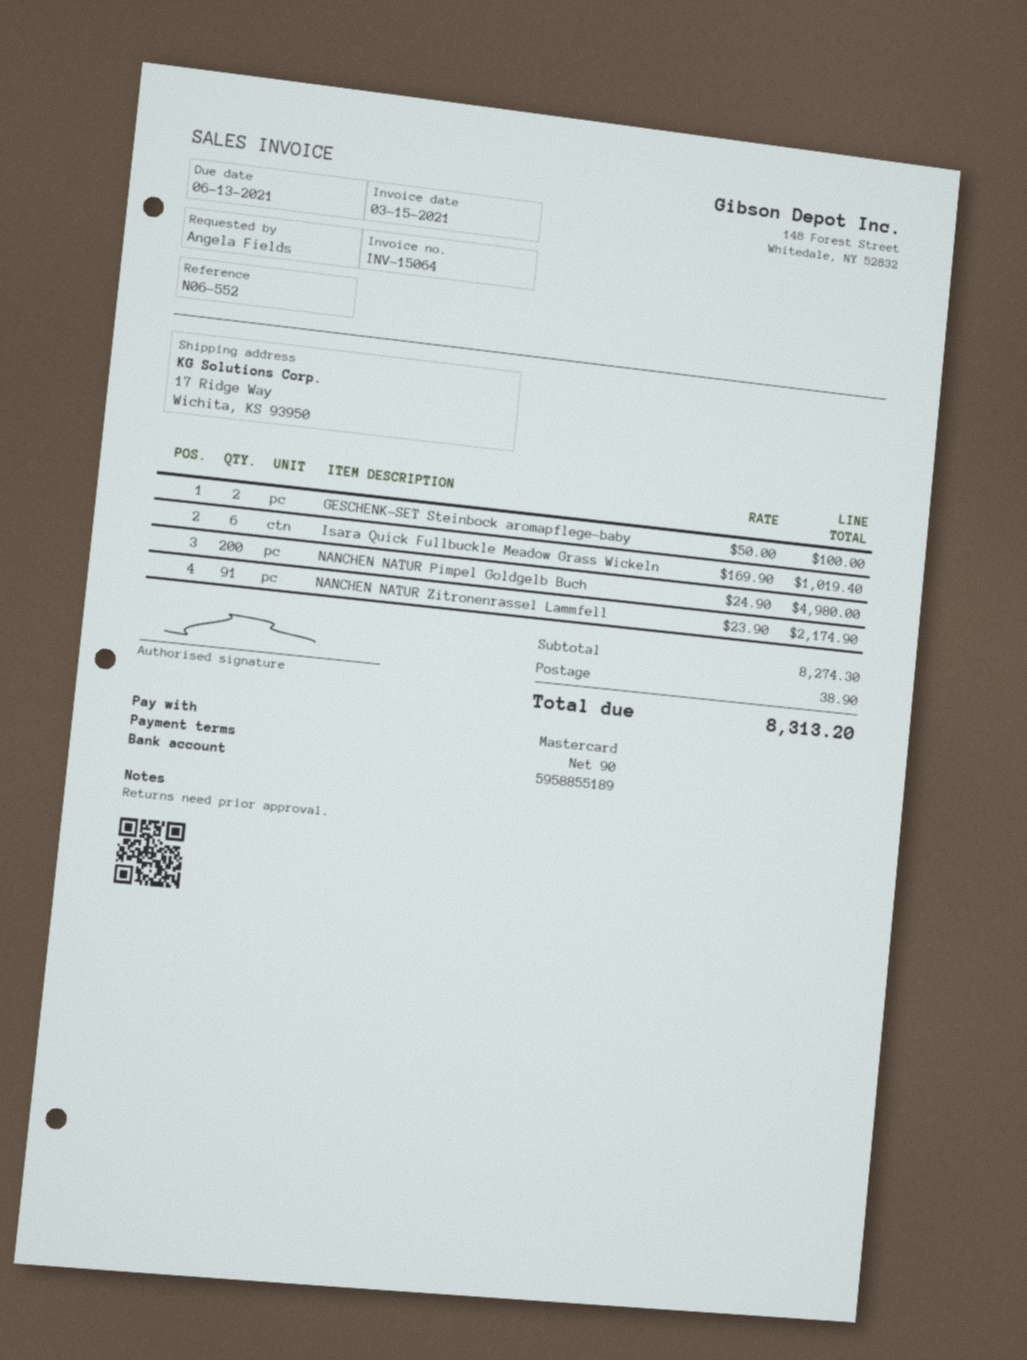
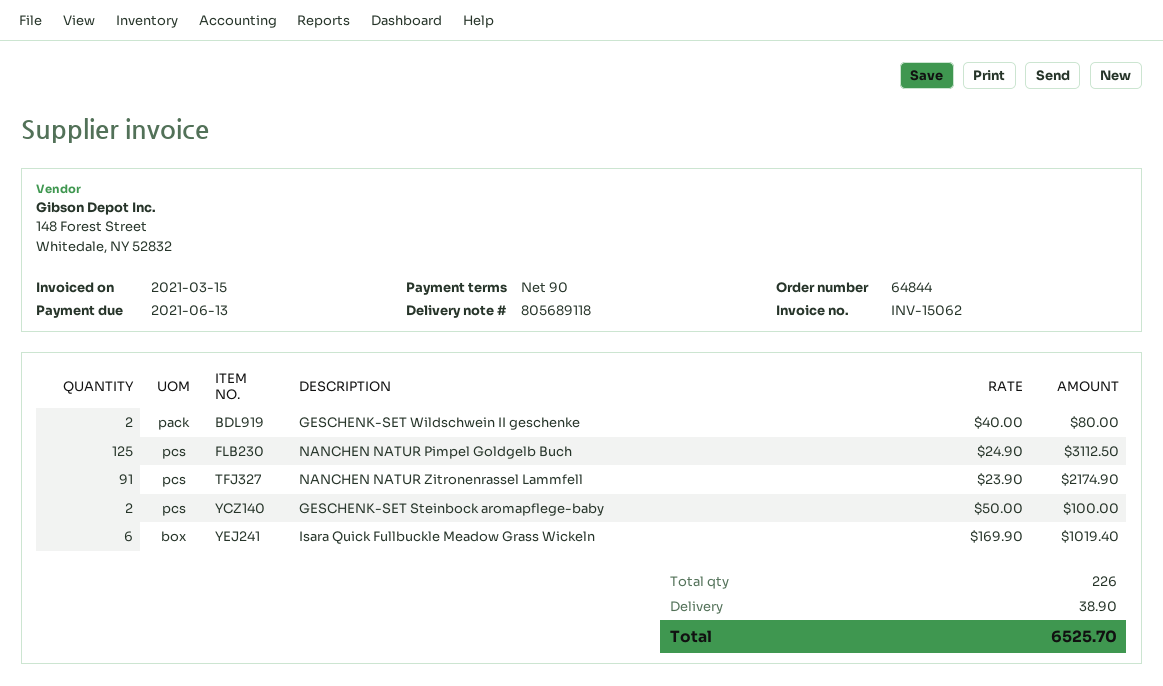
invoice number: INV-15064 -> INV-15062
NANCHEN NATUR Pimpel Goldgelb Buch: 200 x 24.90 = 4980.00 -> 125 x 24.90 = 3112.50
GESCHENK-SET Wildschwein II geschenke: none -> 2 x 40.00 = 80.00
total: 8313.20 -> 6525.70

